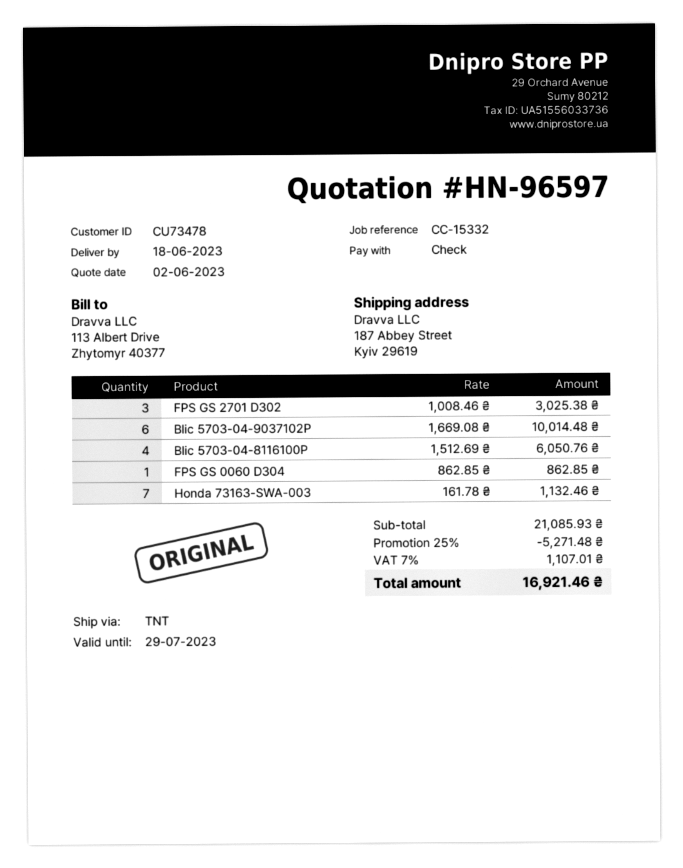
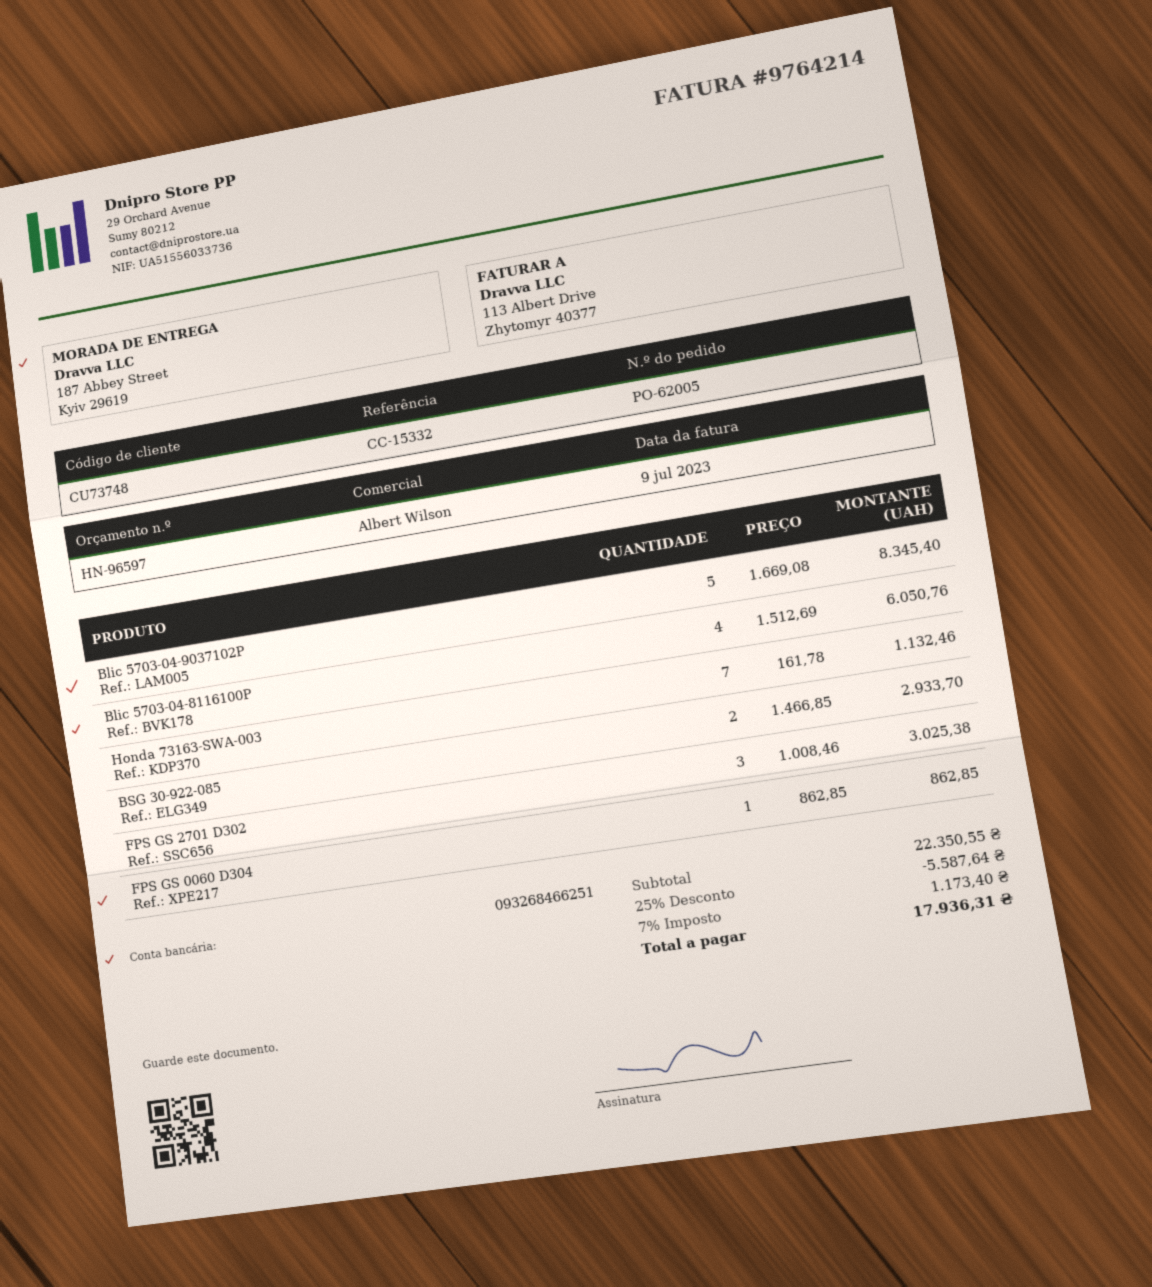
customer number: CU73478 -> CU73748
Blic 5703-04-9037102P: 6 x 1669.08 = 10014.48 -> 5 x 1669.08 = 8345.40
BSG 30-922-085: none -> 2 x 1466.85 = 2933.70
subtotal: 21085.93 -> 22350.55
discount: 25% = 5271.48 -> 25% = 5587.64
tax: 7% = 1107.01 -> 7% = 1173.40
total: 16921.46 -> 17936.31

